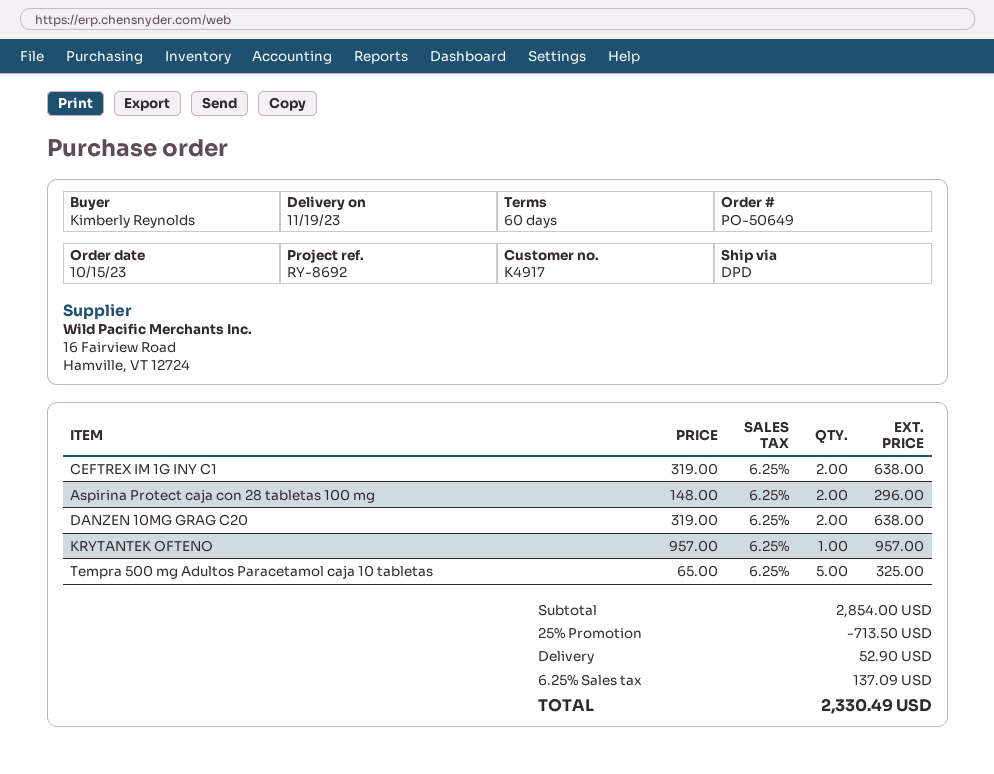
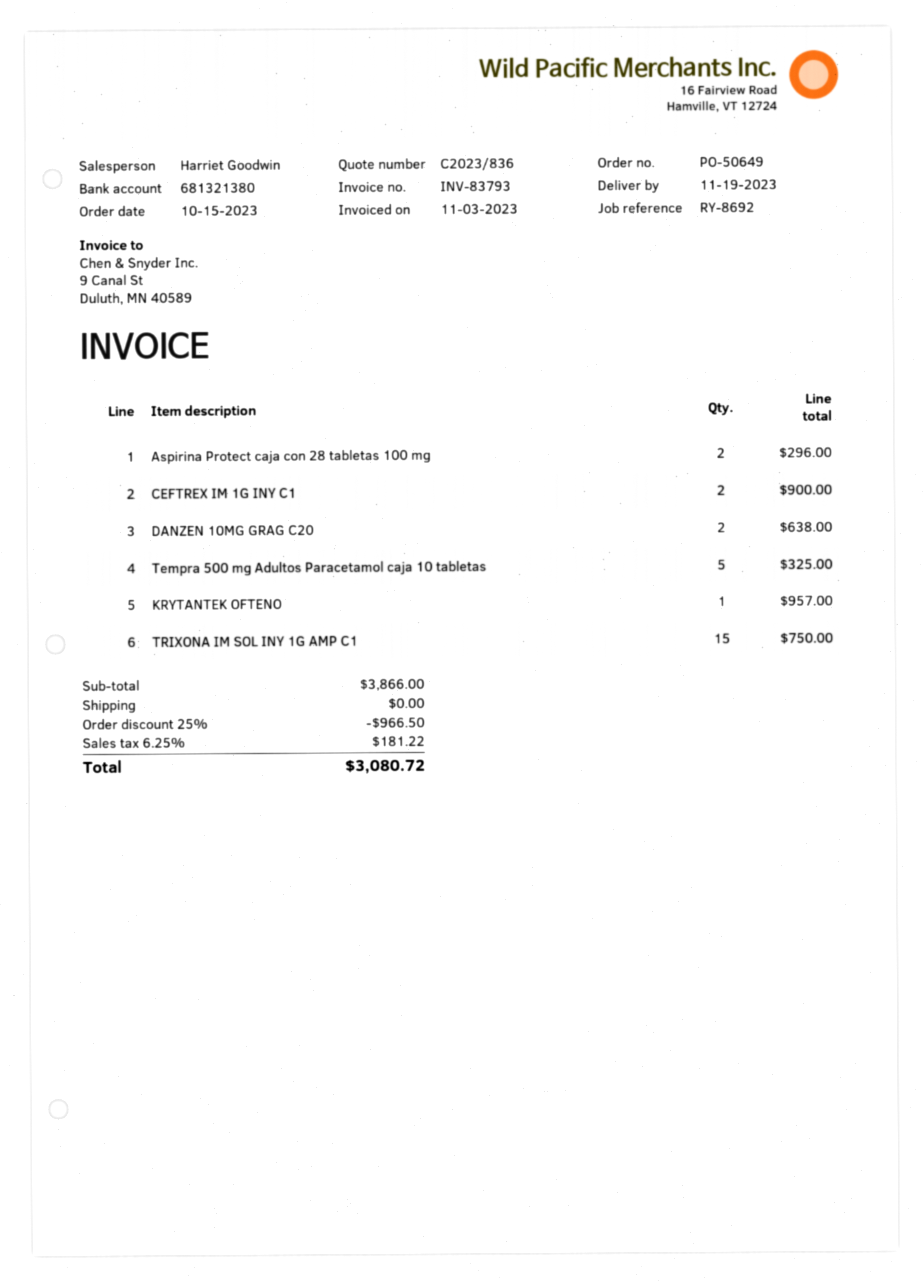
CEFTREX IM 1G INY C1: 2 for 638.00 -> 2 for 900.00
TRIXONA IM SOL INY 1G AMP C1: none -> 15 for 750.00
subtotal: 2854.00 -> 3866.00
discount: 25% = 713.50 -> 25% = 966.50
shipping: 52.90 -> 0.00
tax: 6.25% = 137.09 -> 6.25% = 181.22
total: 2330.49 -> 3080.72

